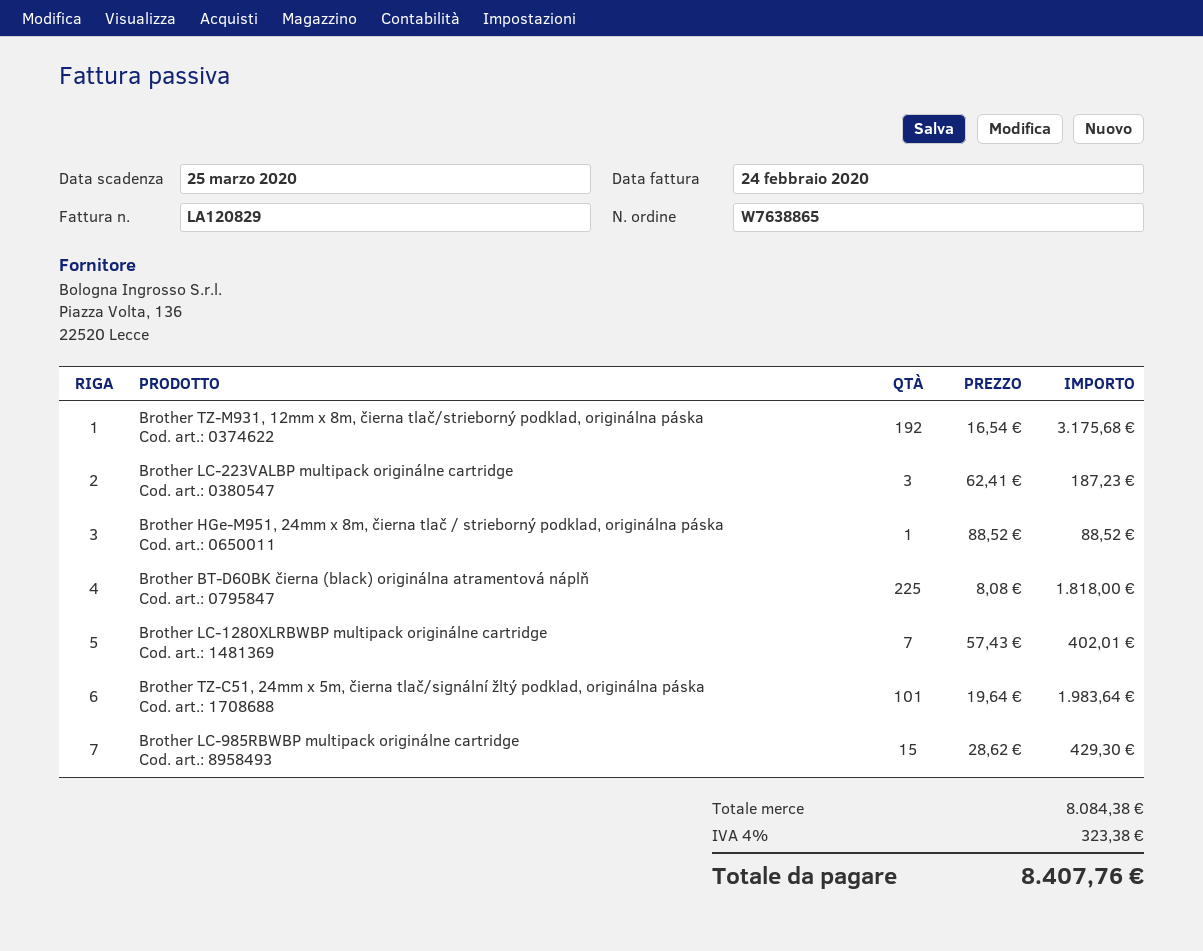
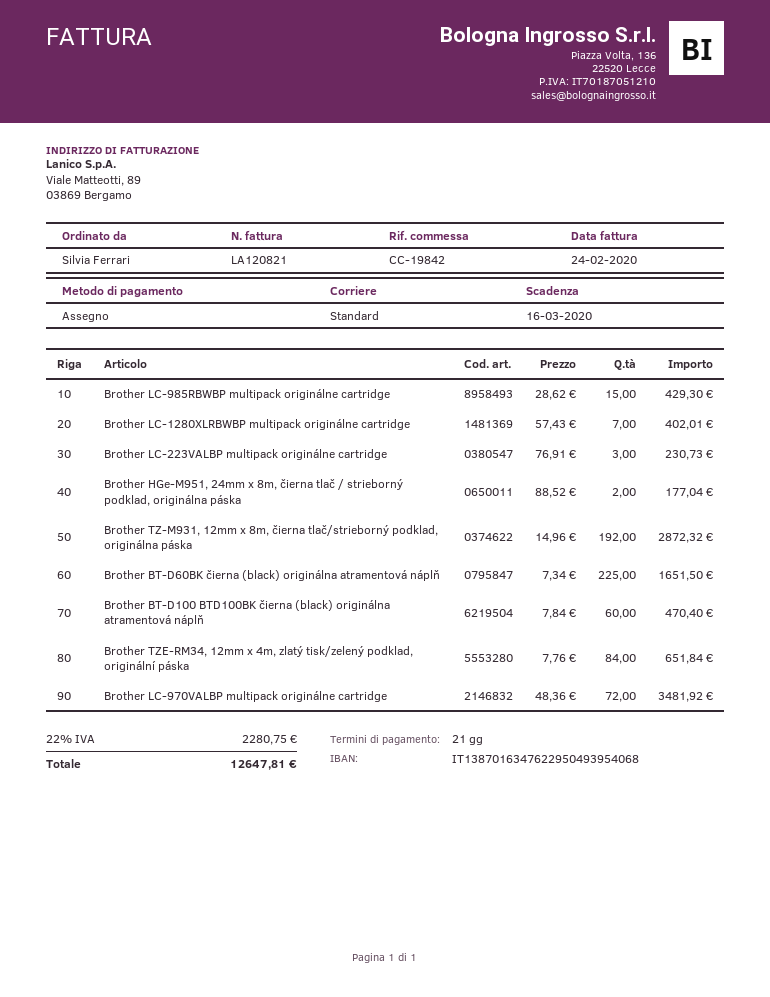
invoice number: LA120829 -> LA120821
due date: 2020-03-25 -> 2020-03-16
Brother TZ-M931, 12mm x 8m, čierna tlač/strieborný podklad, originálna páska: 192 x 16.54 = 3175.68 -> 192 x 14.96 = 2872.32
Brother LC-223VALBP multipack originálne cartridge: 3 x 62.41 = 187.23 -> 3 x 76.91 = 230.73
Brother HGe-M951, 24mm x 8m, čierna tlač / strieborný podklad, originálna páska: 1 x 88.52 = 88.52 -> 2 x 88.52 = 177.04
Brother BT-D60BK čierna (black) originálna atramentová náplň: 225 x 8.08 = 1818.00 -> 225 x 7.34 = 1651.50
Brother TZ-C51, 24mm x 5m, čierna tlač/signální žltý podklad, originálna páska: 101 x 19.64 = 1983.64 -> none
Brother BT-D100 BTD100BK čierna (black) originálna atramentová náplň: none -> 60 x 7.84 = 470.40
Brother TZE-RM34, 12mm x 4m, zlatý tisk/zelený podklad, originální páska: none -> 84 x 7.76 = 651.84
Brother LC-970VALBP multipack originálne cartridge: none -> 72 x 48.36 = 3481.92
tax: 4% = 323.38 -> 22% = 2280.75
total: 8407.76 -> 12647.81

